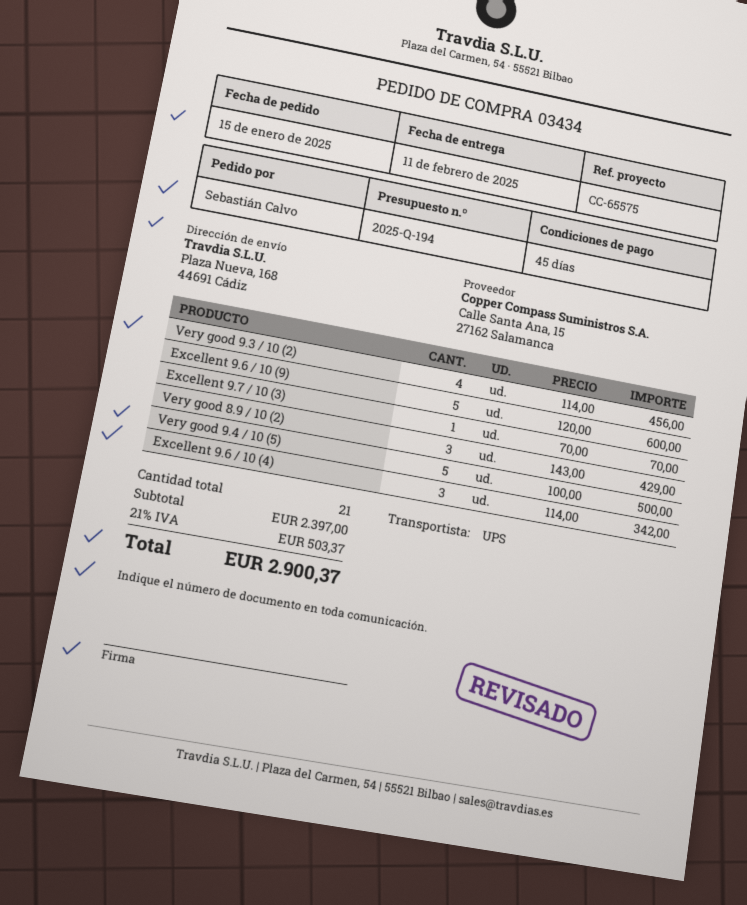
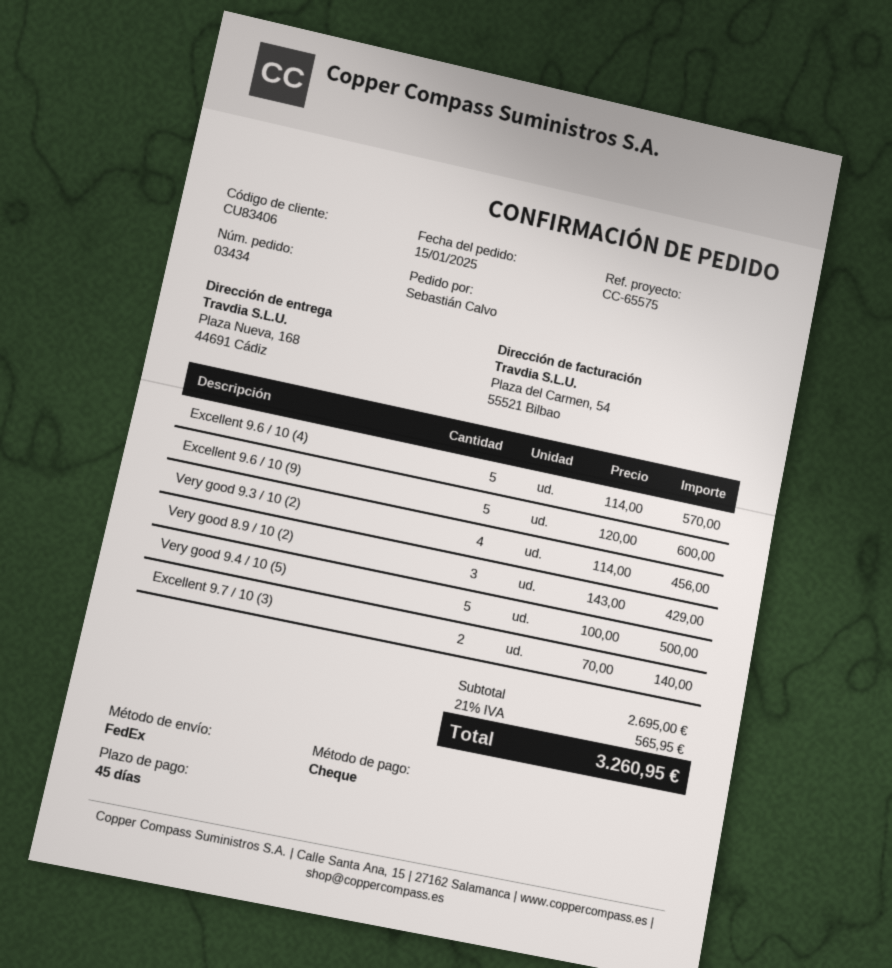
shipping method: UPS -> FedEx
Excellent 9.7 / 10 (3): 1 x 70.00 = 70.00 -> 2 x 70.00 = 140.00
Excellent 9.6 / 10 (4): 3 x 114.00 = 342.00 -> 5 x 114.00 = 570.00
subtotal: 2397.00 -> 2695.00
tax: 21% = 503.37 -> 21% = 565.95
total: 2900.37 -> 3260.95

